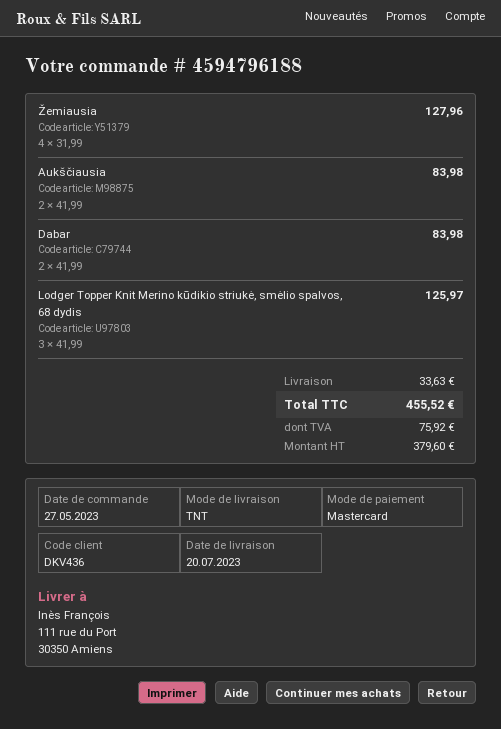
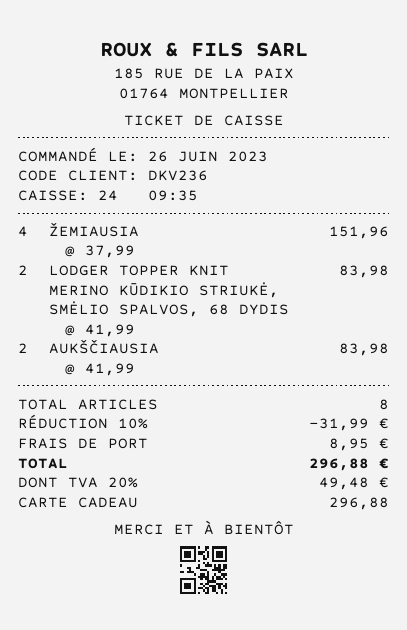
order date: 2023-05-27 -> 2023-06-26
customer number: DKV436 -> DKV236
payment method: Mastercard -> gift card
Žemiausia: 4 x 31.99 = 127.96 -> 4 x 37.99 = 151.96
Dabar: 2 x 41.99 = 83.98 -> none
Lodger Topper Knit Merino kūdikio striukė, smėlio spalvos, 68 dydis: 3 x 41.99 = 125.97 -> 2 x 41.99 = 83.98
discount: none -> 10% = 31.99
shipping: 33.63 -> 8.95
tax: 75.92 -> 49.48
total: 455.52 -> 296.88

